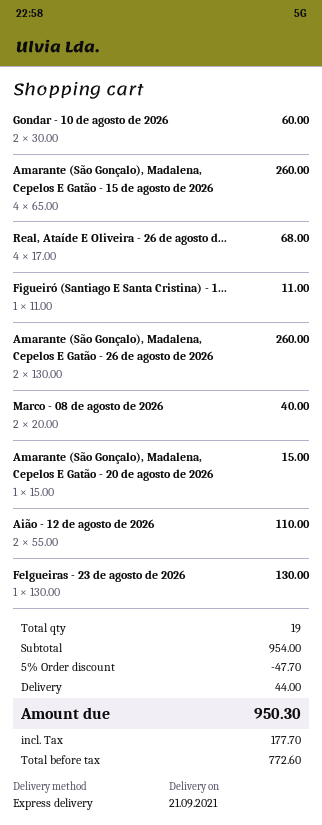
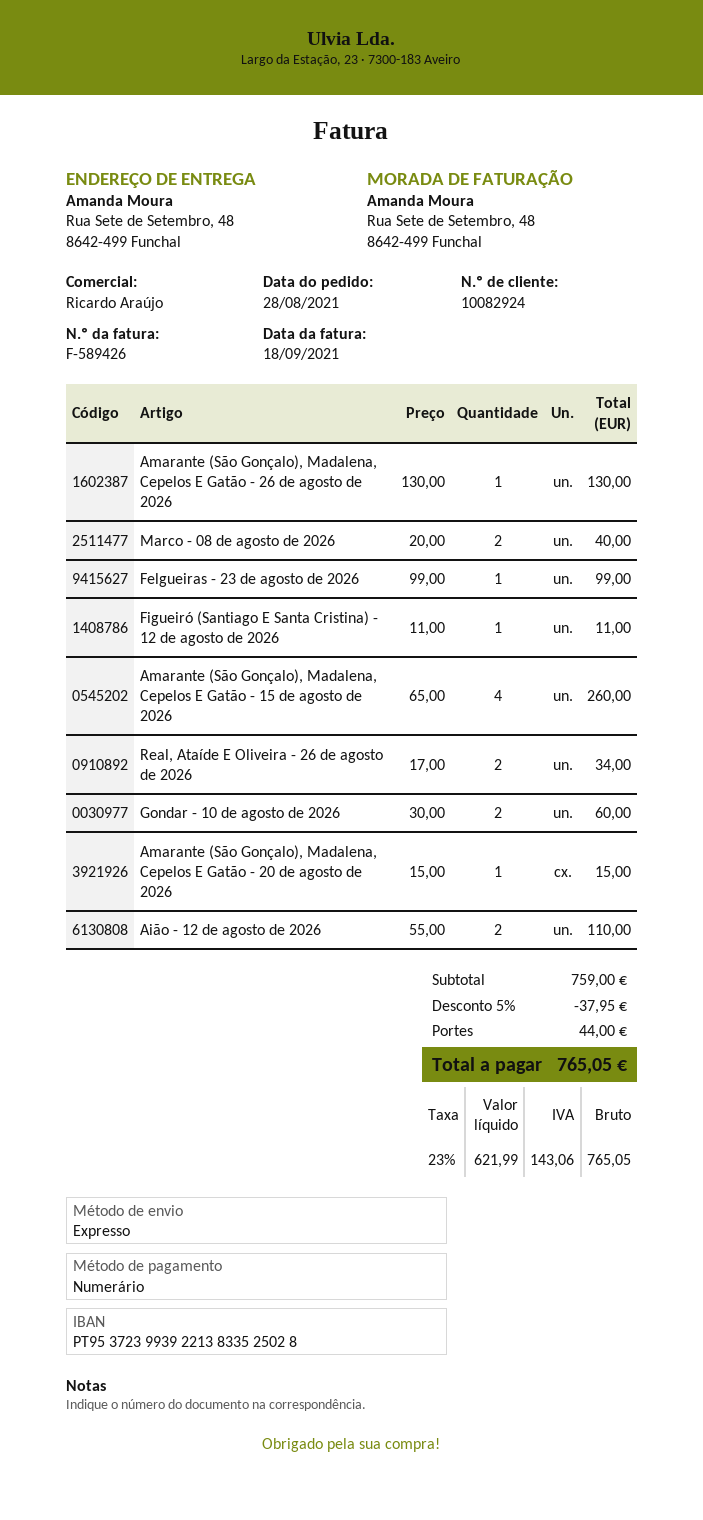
Real, Ataíde E Oliveira - 26 de agosto d...: 4 x 17.00 = 68.00 -> 2 x 17.00 = 34.00
Amarante (São Gonçalo), Madalena, Cepelos E Gatão - 26 de agosto de 2026: 2 x 130.00 = 260.00 -> 1 x 130.00 = 130.00
Felgueiras - 23 de agosto de 2026: 1 x 130.00 = 130.00 -> 1 x 99.00 = 99.00
subtotal: 954.00 -> 759.00
discount: 5% = 47.70 -> 5% = 37.95
net: 772.60 -> 621.99
tax: 177.70 -> 143.06
total: 950.30 -> 765.05

